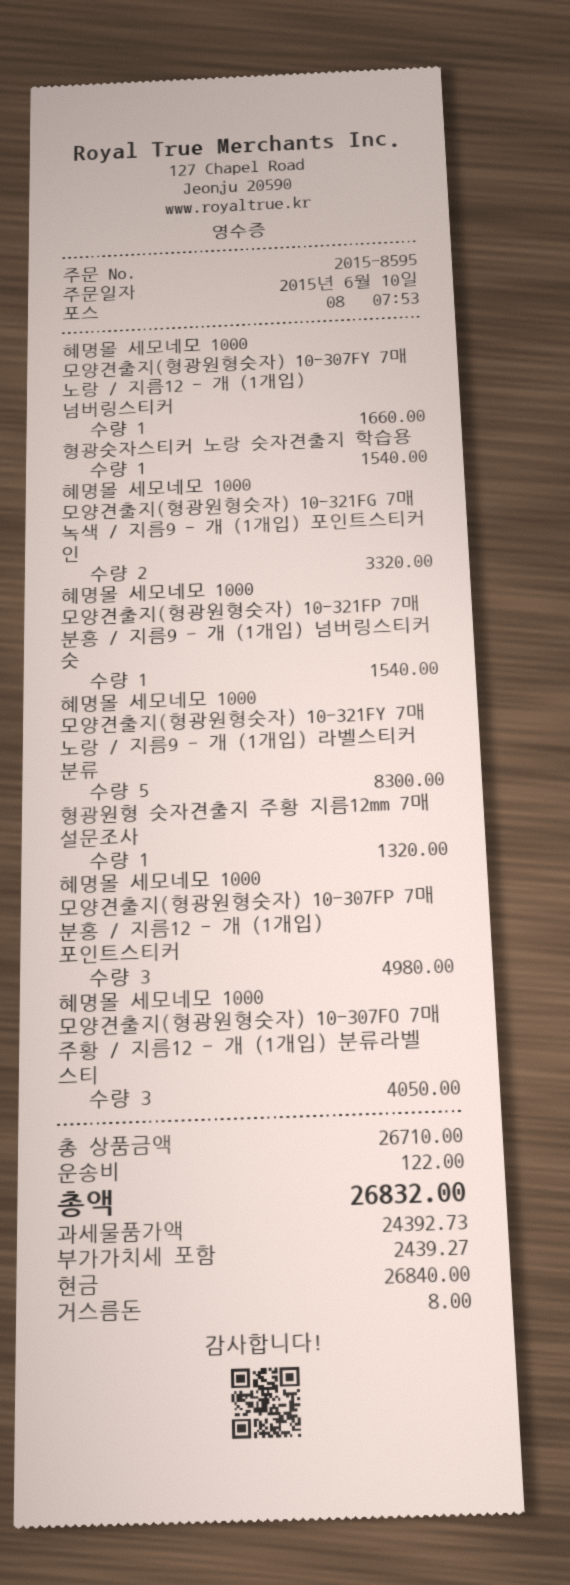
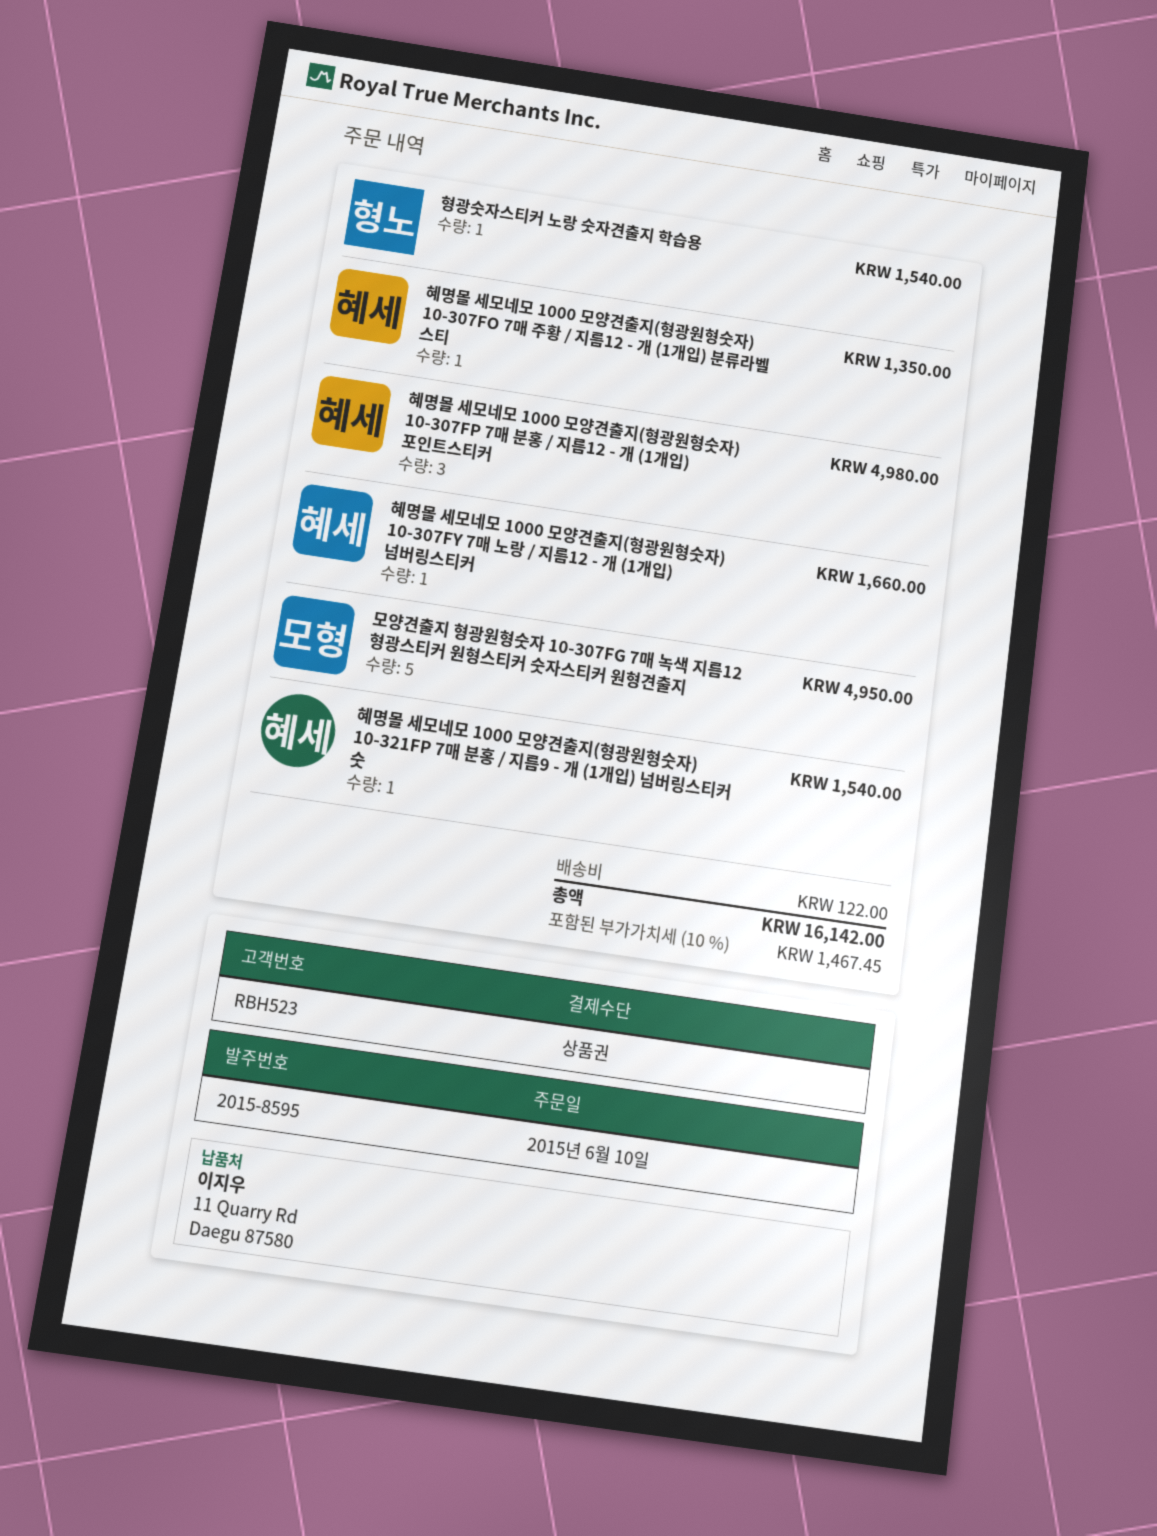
payment method: cash -> gift card
혜명몰 세모네모 1000 모양견출지(형광원형숫자) 10-321FG 7매 녹색 / 지름9 - 개 (1개입) 포인트스티커 인: 2 for 3320.00 -> none
혜명몰 세모네모 1000 모양견출지(형광원형숫자) 10-321FY 7매 노랑 / 지름9 - 개 (1개입) 라벨스티커 분류: 5 for 8300.00 -> none
형광원형 숫자견출지 주황 지름12mm 7매 설문조사: 1 for 1320.00 -> none
혜명몰 세모네모 1000 모양견출지(형광원형숫자) 10-307FO 7매 주황 / 지름12 - 개 (1개입) 분류라벨 스티: 3 for 4050.00 -> 1 for 1350.00
모양견출지 형광원형숫자 10-307FG 7매 녹색 지름12 형광스티커 원형스티커 숫자스티커 원형견출지: none -> 5 for 4950.00
tax: 2439.27 -> 1467.45
total: 26832.00 -> 16142.00

